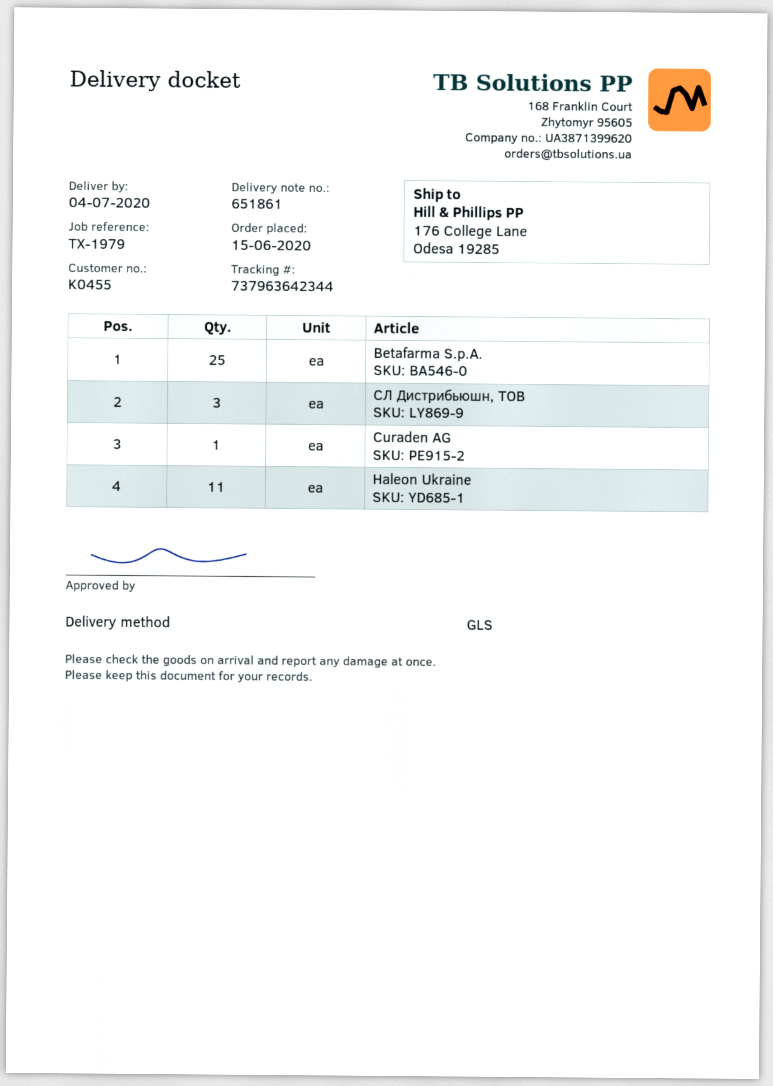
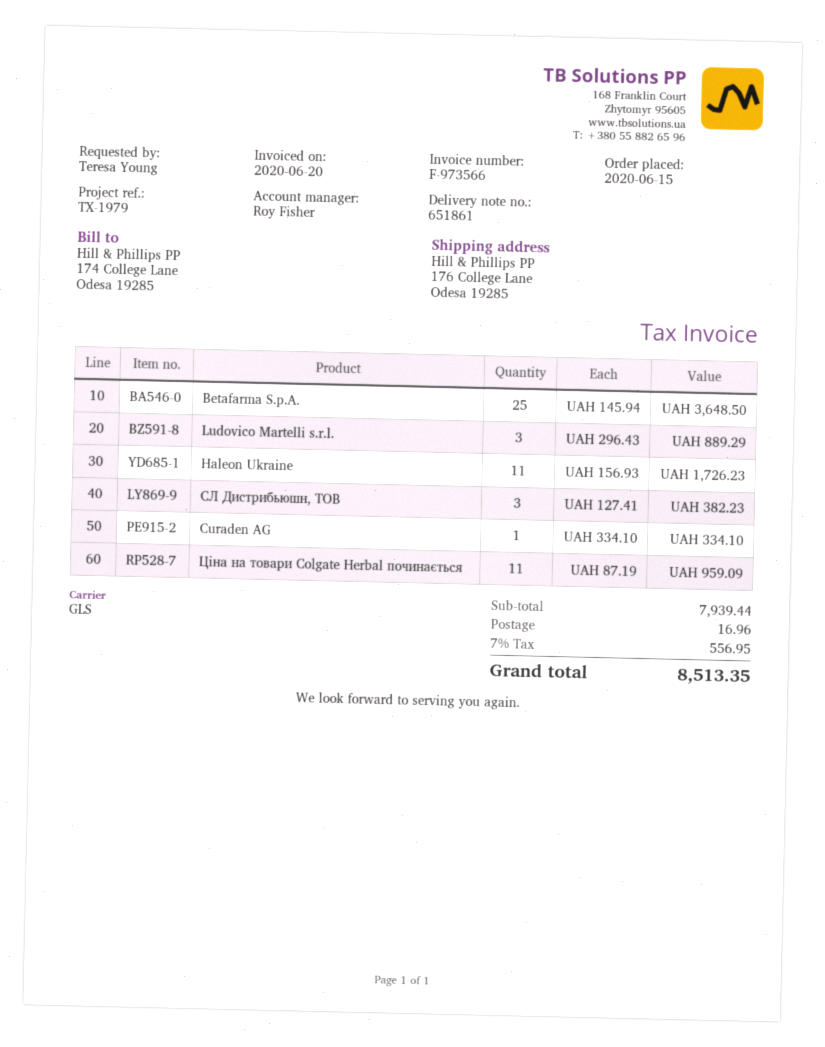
Ludovico Martelli s.r.l.: none -> 3
Ціна на товари Colgate Herbal починається: none -> 11

